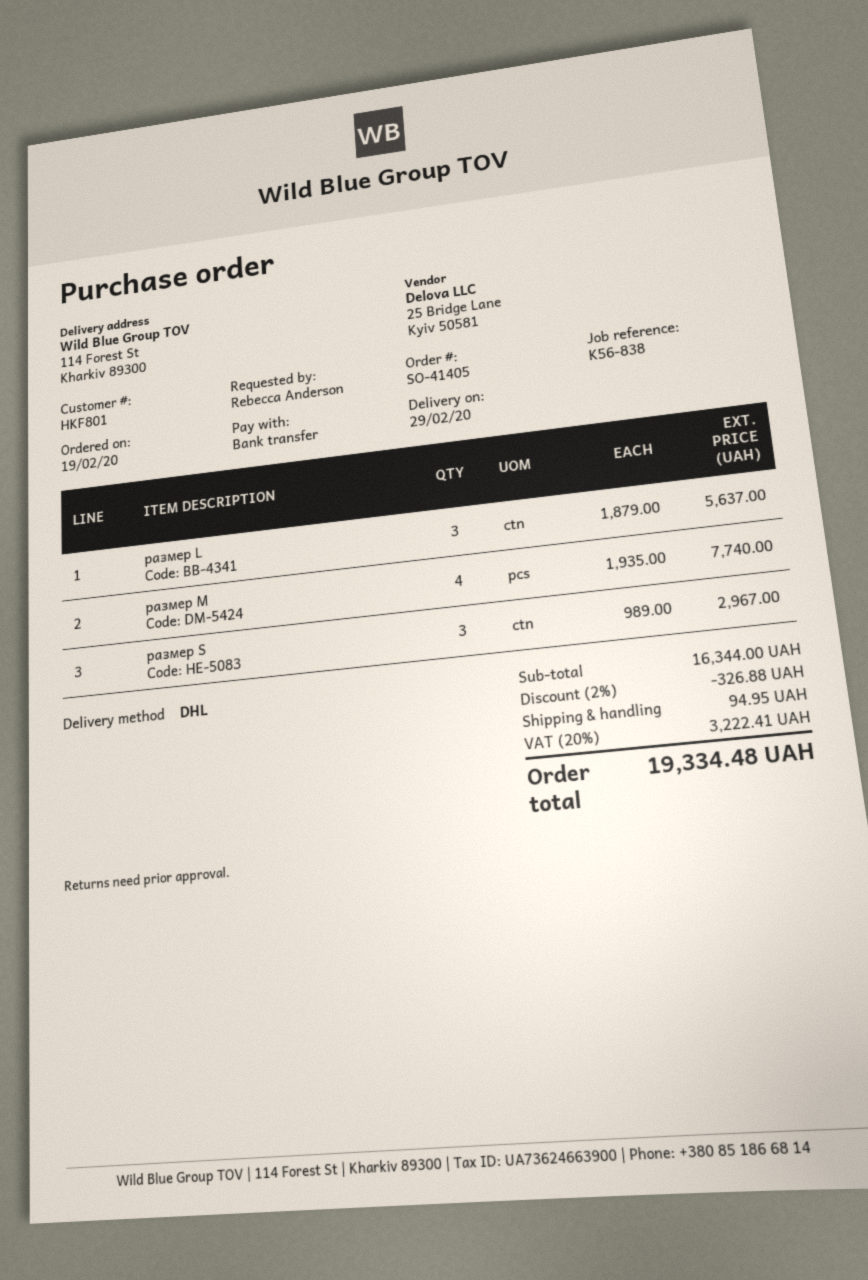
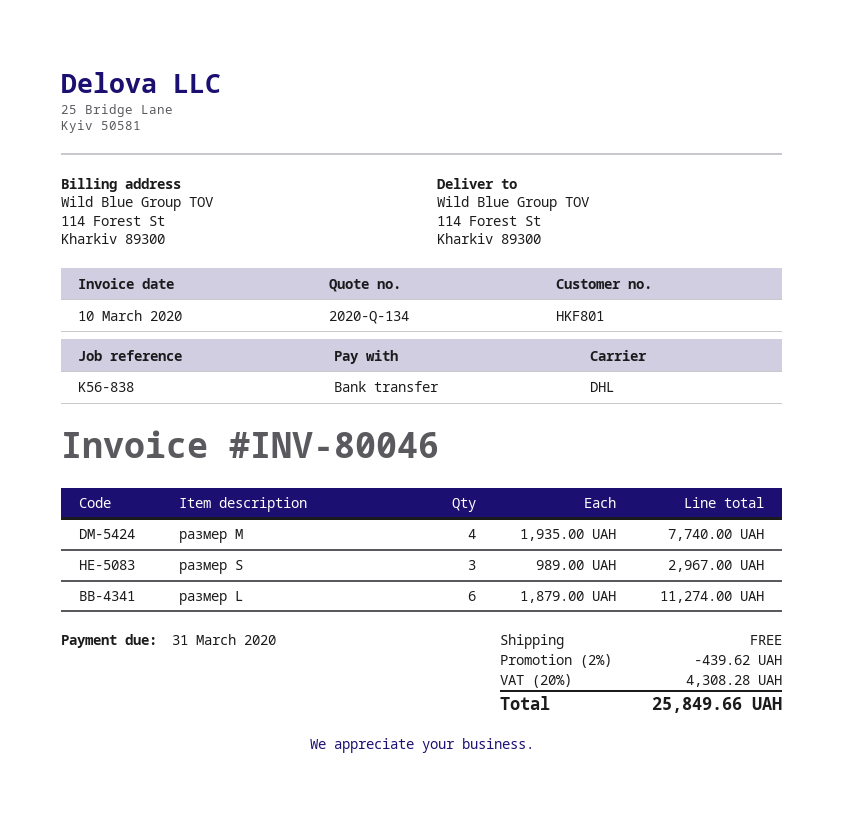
размер L: 3 x 1879.00 = 5637.00 -> 6 x 1879.00 = 11274.00
discount: 2% = 326.88 -> 2% = 439.62
shipping: 94.95 -> 0.00
tax: 20% = 3222.41 -> 20% = 4308.28
total: 19334.48 -> 25849.66

